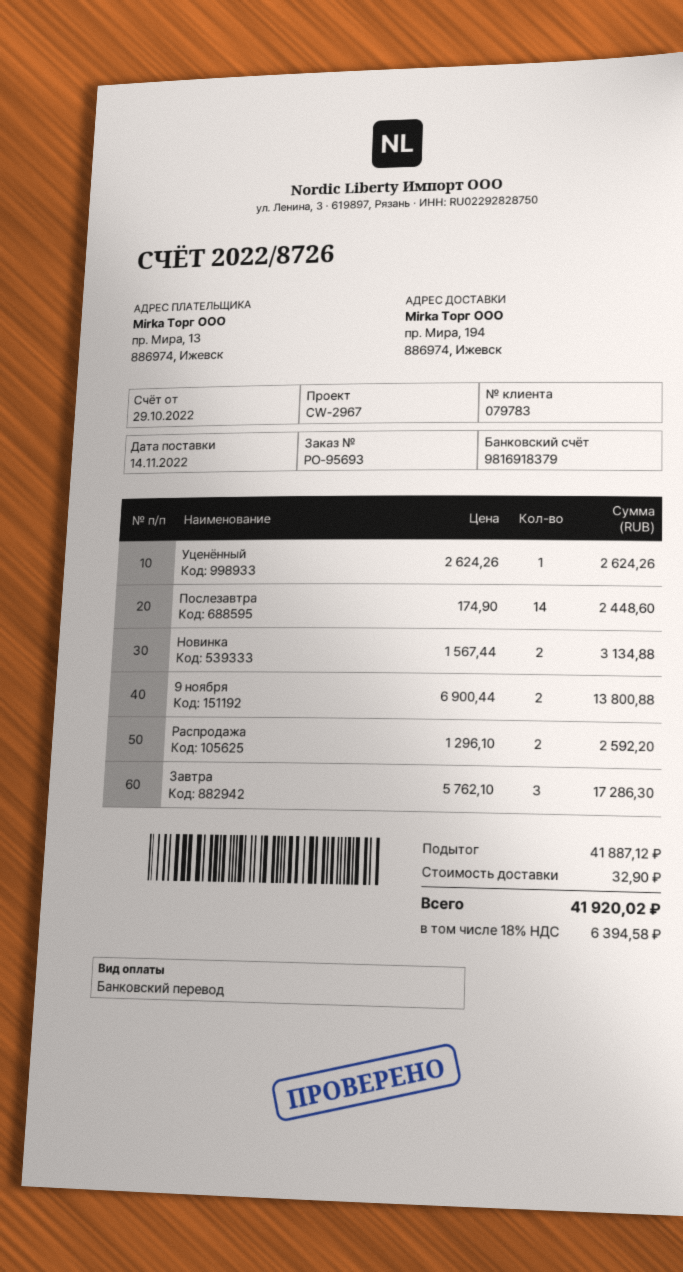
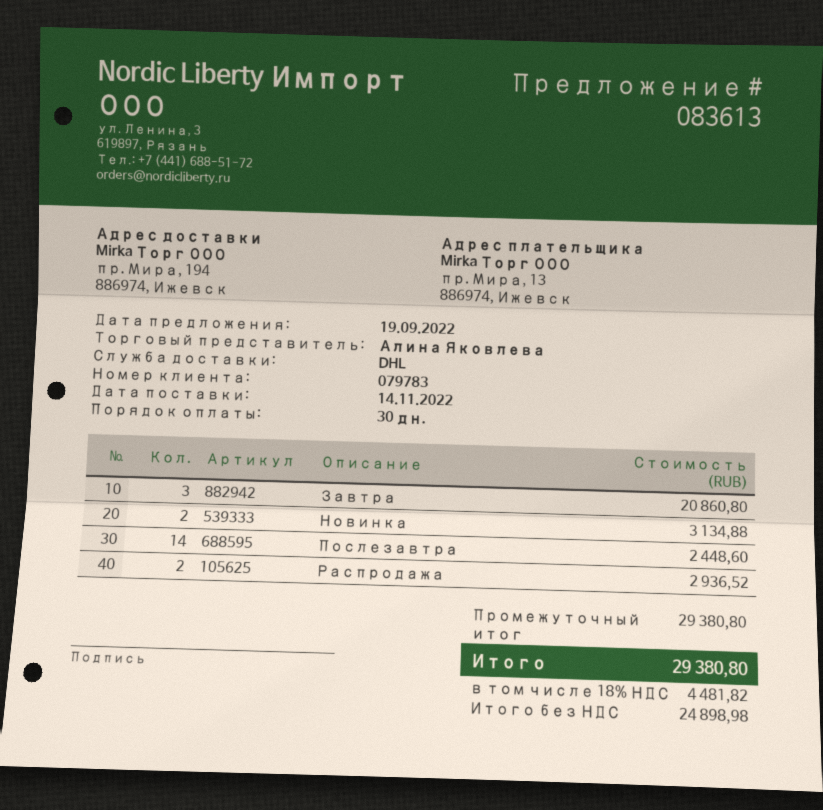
Уценённый: 1 for 2624.26 -> none
9 ноября: 2 for 13800.88 -> none
Распродажа: 2 for 2592.20 -> 2 for 2936.52
Завтра: 3 for 17286.30 -> 3 for 20860.80
subtotal: 41887.12 -> 29380.80
shipping: 32.90 -> none
tax: 18% = 6394.58 -> 18% = 4481.82
total: 41920.02 -> 29380.80

